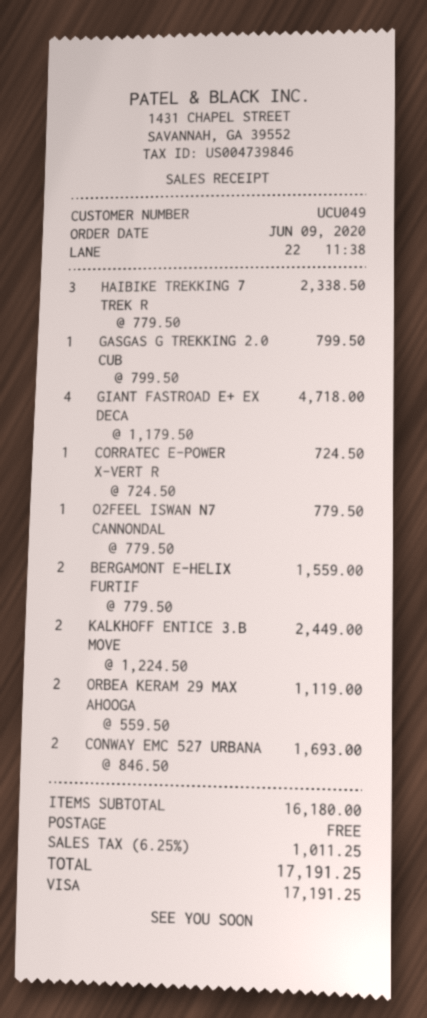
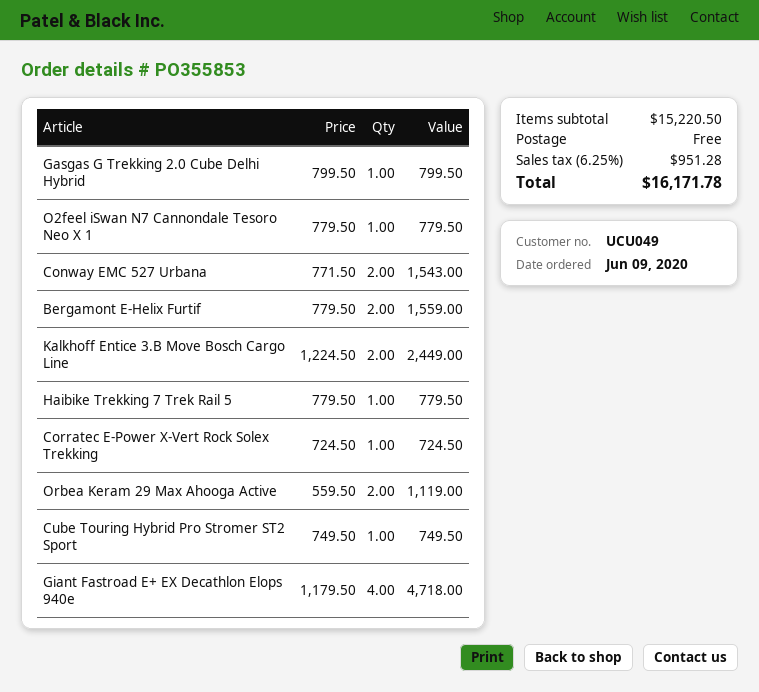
HAIBIKE TREKKING 7 TREK R: 3 x 779.50 = 2338.50 -> 1 x 779.50 = 779.50
CONWAY EMC 527 URBANA: 2 x 846.50 = 1693.00 -> 2 x 771.50 = 1543.00
Cube Touring Hybrid Pro Stromer ST2 Sport: none -> 1 x 749.50 = 749.50
subtotal: 16180.00 -> 15220.50
tax: 6.25% = 1011.25 -> 6.25% = 951.28
total: 17191.25 -> 16171.78

